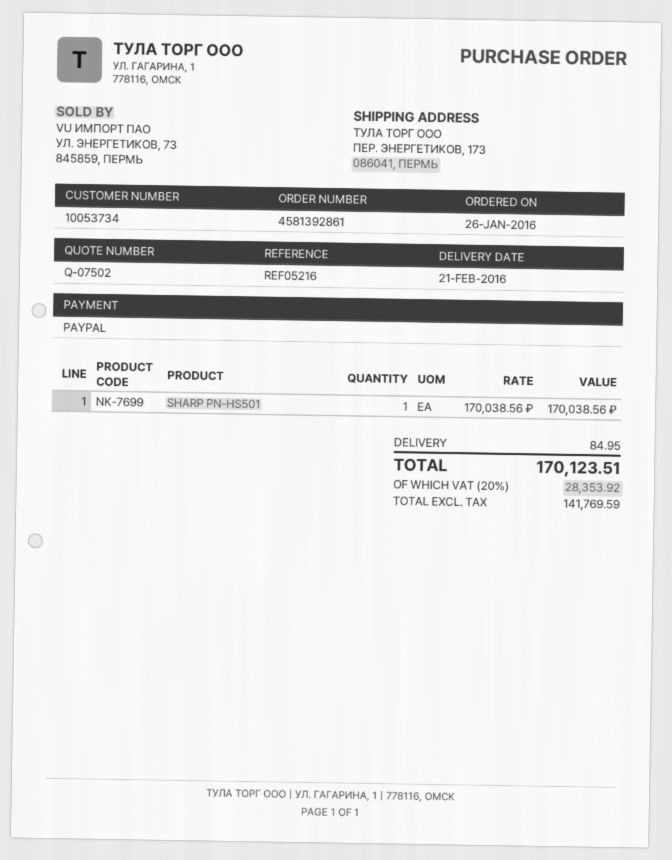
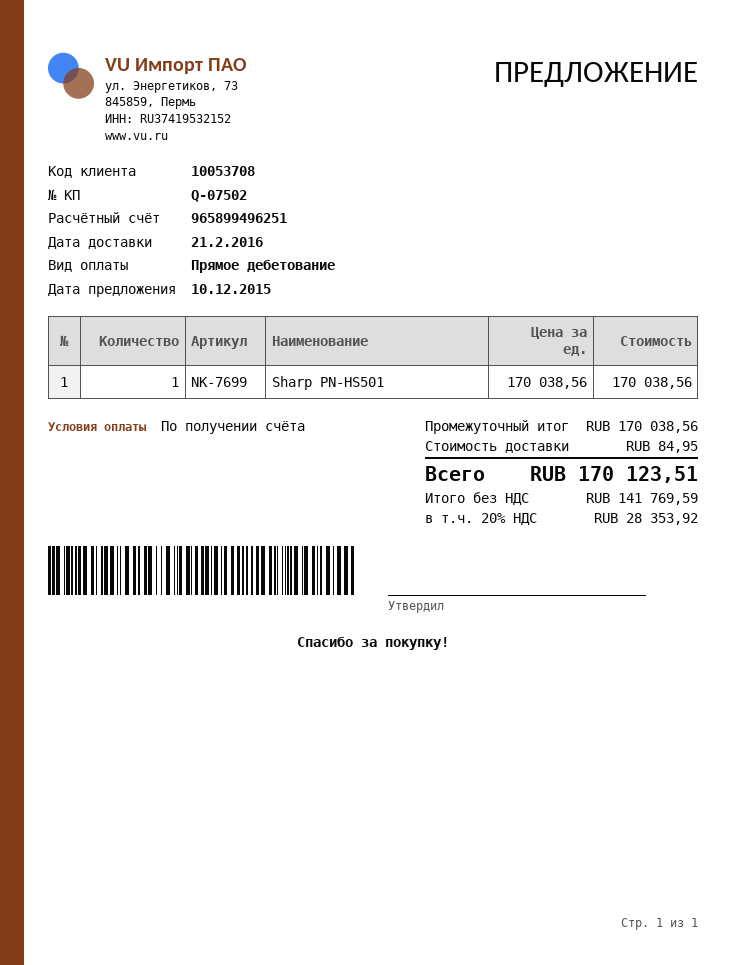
customer number: 10053734 -> 10053708
payment method: PayPal -> direct debit

